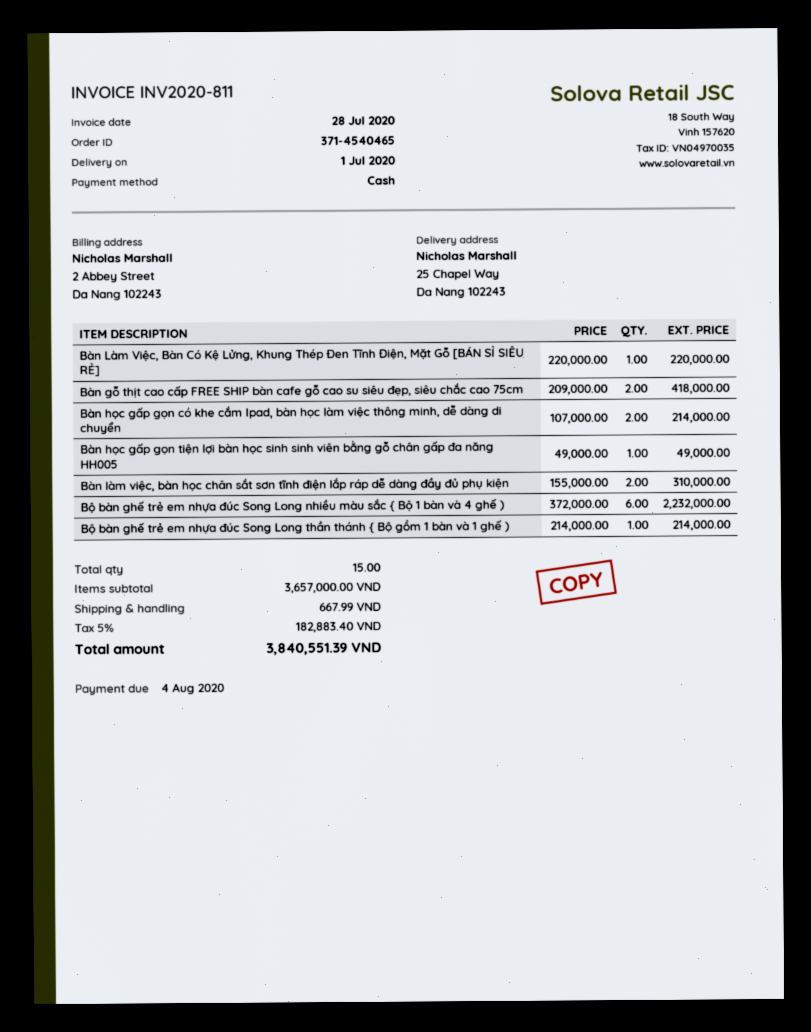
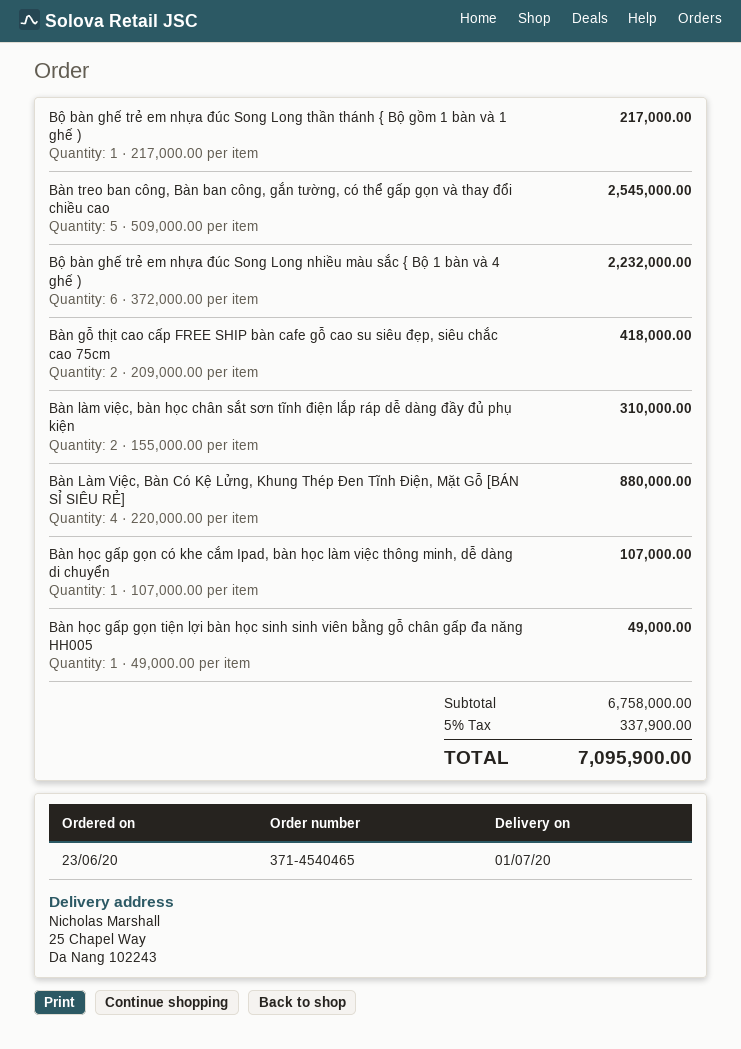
Bàn Làm Việc, Bàn Có Kệ Lửng, Khung Thép Đen Tĩnh Điện, Mặt Gỗ [BÁN SỈ SIÊU RẺ]: 1 x 220000.00 = 220000.00 -> 4 x 220000.00 = 880000.00
Bàn học gấp gọn có khe cắm Ipad, bàn học làm việc thông minh, dễ dàng di chuyển: 2 x 107000.00 = 214000.00 -> 1 x 107000.00 = 107000.00
Bộ bàn ghế trẻ em nhựa đúc Song Long thần thánh { Bộ gồm 1 bàn và 1 ghế ): 1 x 214000.00 = 214000.00 -> 1 x 217000.00 = 217000.00
Bàn treo ban công, Bàn ban công, gắn tường, có thể gấp gọn và thay đổi chiều cao: none -> 5 x 509000.00 = 2545000.00
subtotal: 3657000.00 -> 6758000.00
shipping: 667.99 -> none
tax: 5% = 182883.40 -> 5% = 337900.00
total: 3840551.39 -> 7095900.00

